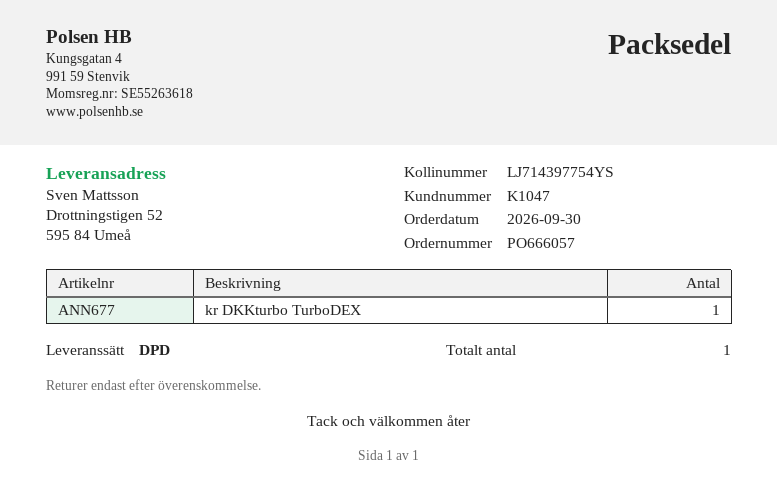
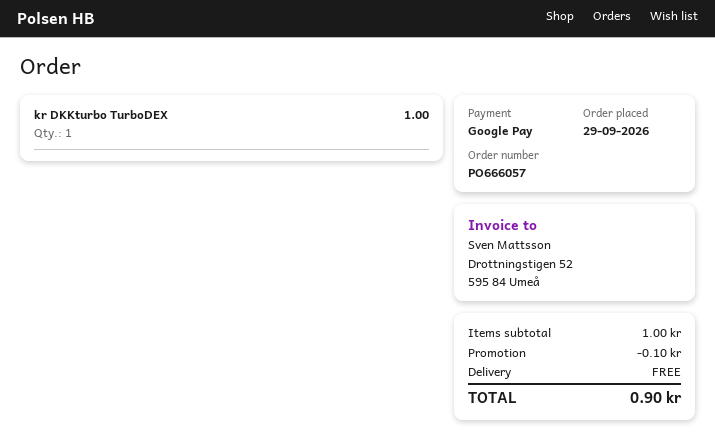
order date: 2026-09-30 -> 2026-09-29

